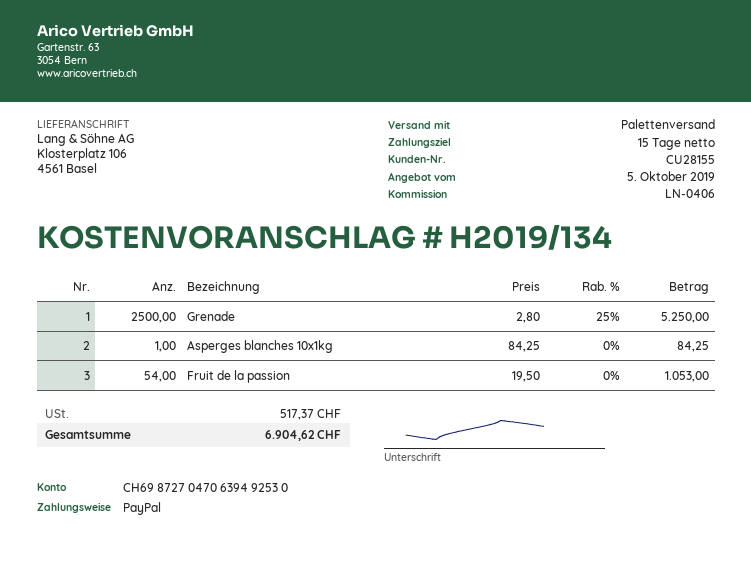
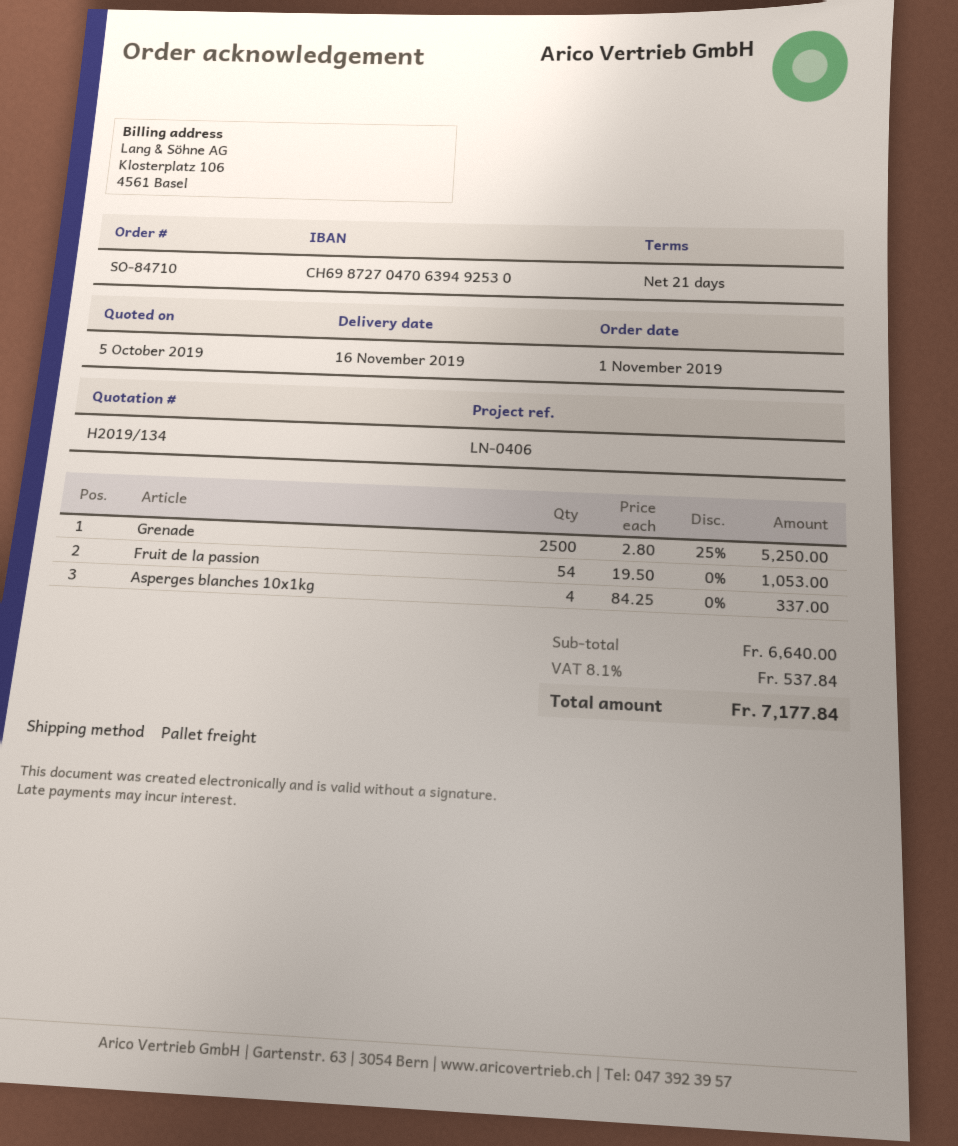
payment terms: 15 days -> 21 days
Asperges blanches 10x1kg: 1 x 84.25 = 84.25 -> 4 x 84.25 = 337.00
tax: 517.37 -> 537.84
total: 6904.62 -> 7177.84

